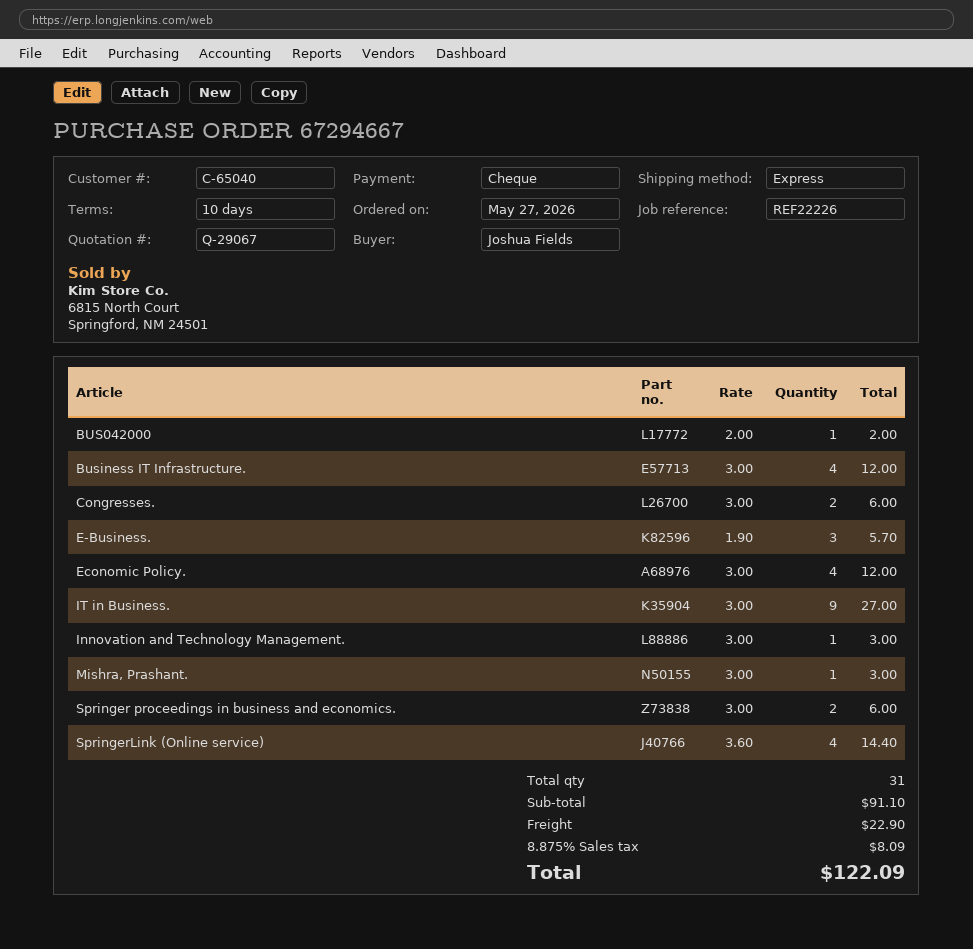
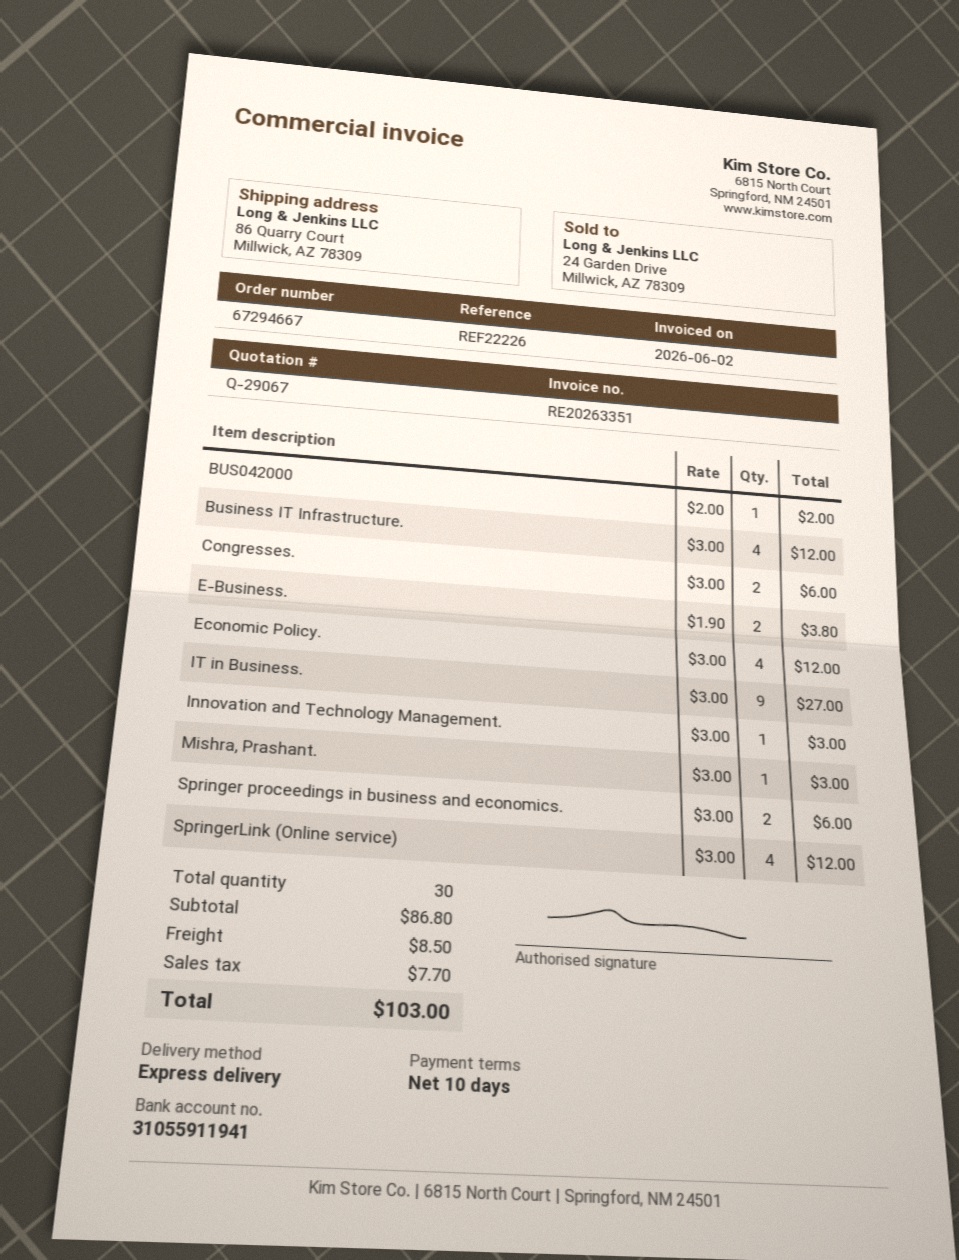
E-Business.: 3 x 1.90 = 5.70 -> 2 x 1.90 = 3.80
SpringerLink (Online service): 4 x 3.60 = 14.40 -> 4 x 3.00 = 12.00
total quantity: 31 -> 30
subtotal: 91.10 -> 86.80
shipping: 22.90 -> 8.50
tax: 8.09 -> 7.70
total: 122.09 -> 103.00

